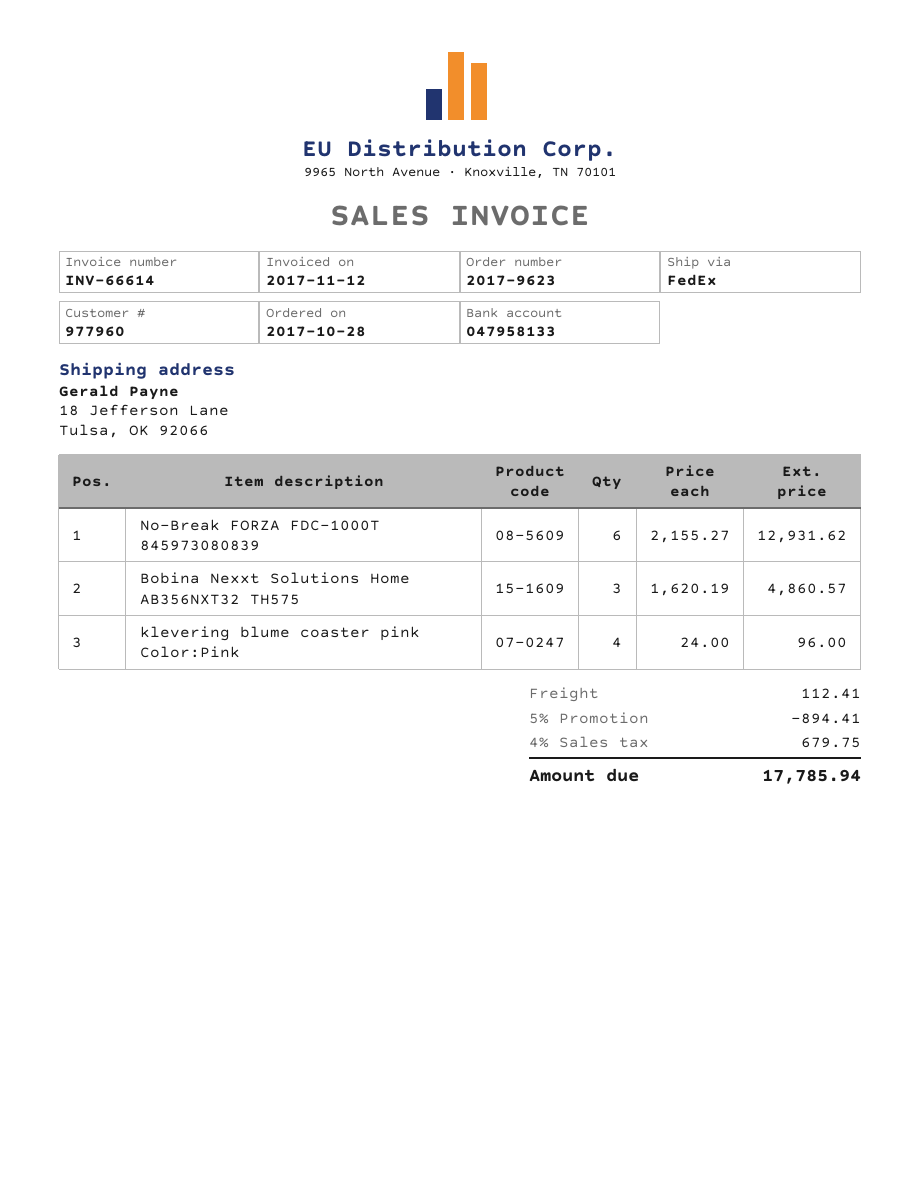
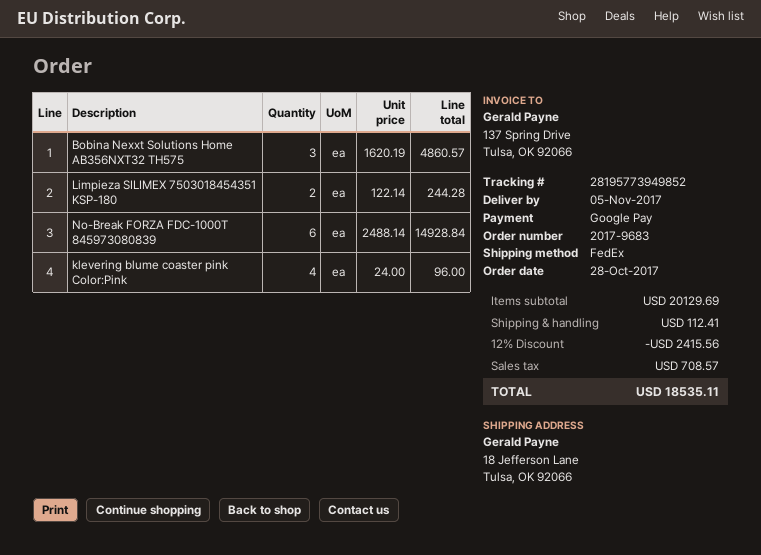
order number: 2017-9623 -> 2017-9683
No-Break FORZA FDC-1000T 845973080839: 6 x 2155.27 = 12931.62 -> 6 x 2488.14 = 14928.84
Limpieza SILIMEX 7503018454351 KSP-180: none -> 2 x 122.14 = 244.28
discount: 5% = 894.41 -> 12% = 2415.56
tax: 679.75 -> 708.57
total: 17785.94 -> 18535.11

